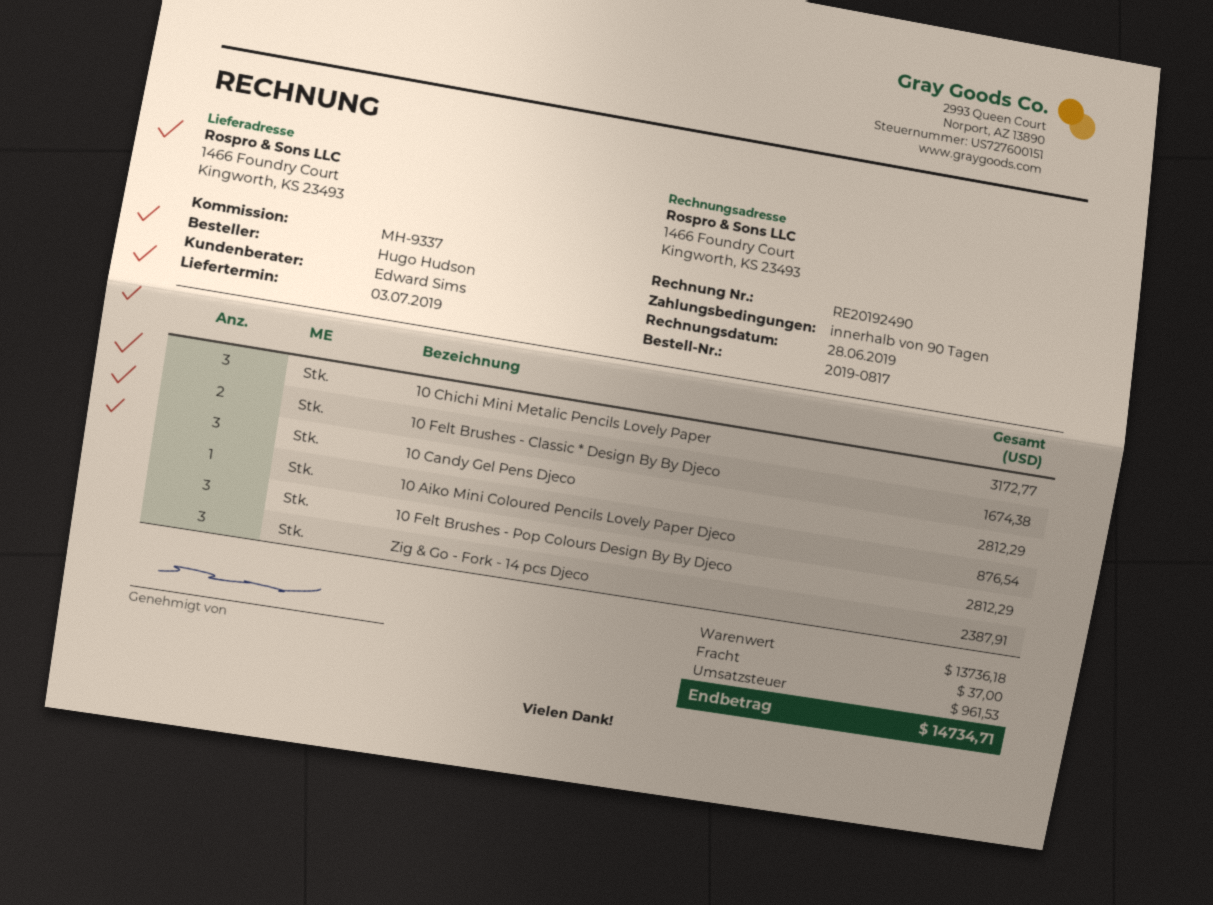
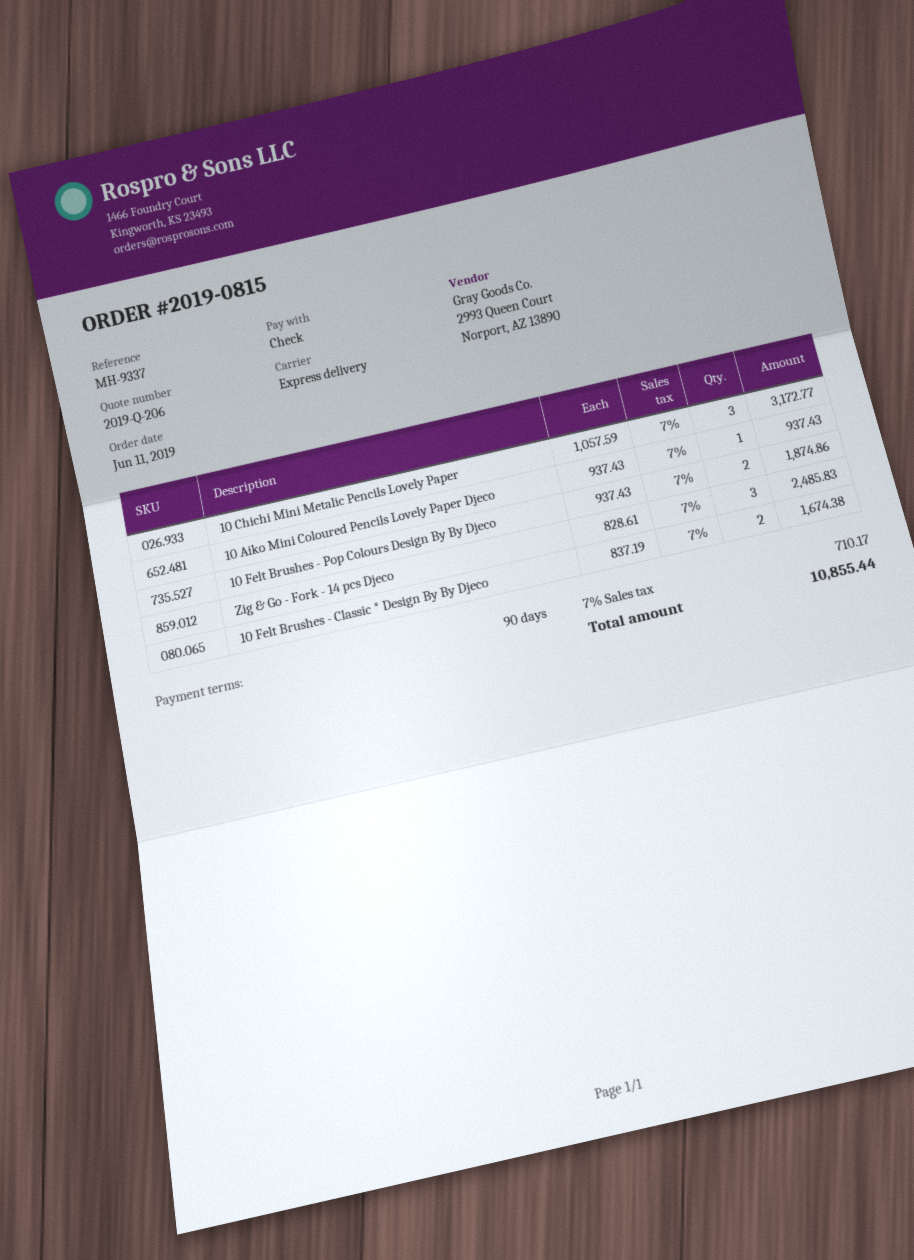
order number: 2019-0817 -> 2019-0815
10 Candy Gel Pens Djeco: 3 for 2812.29 -> none
10 Aiko Mini Coloured Pencils Lovely Paper Djeco: 1 for 876.54 -> 1 for 937.43
10 Felt Brushes - Pop Colours Design By By Djeco: 3 for 2812.29 -> 2 for 1874.86
Zig & Go - Fork - 14 pcs Djeco: 3 for 2387.91 -> 3 for 2485.83
shipping: 37.00 -> none
tax: 961.53 -> 710.17
total: 14734.71 -> 10855.44

